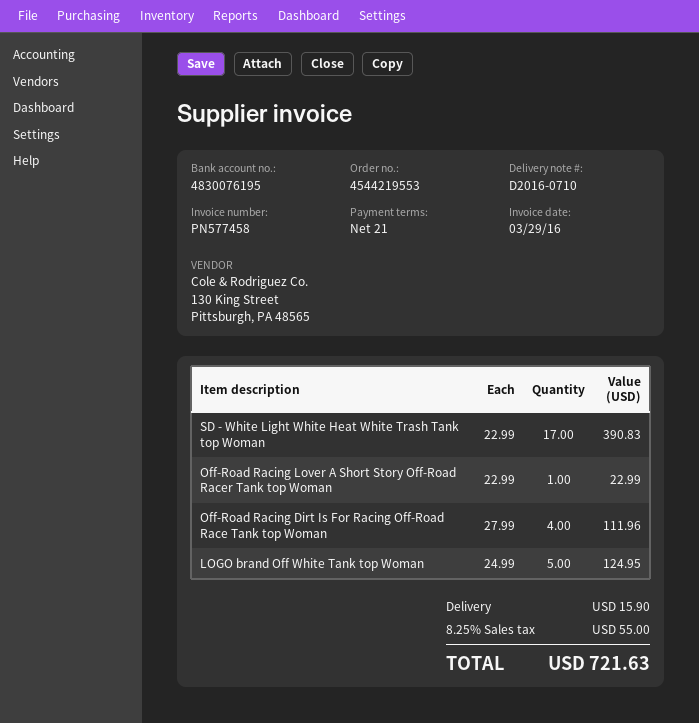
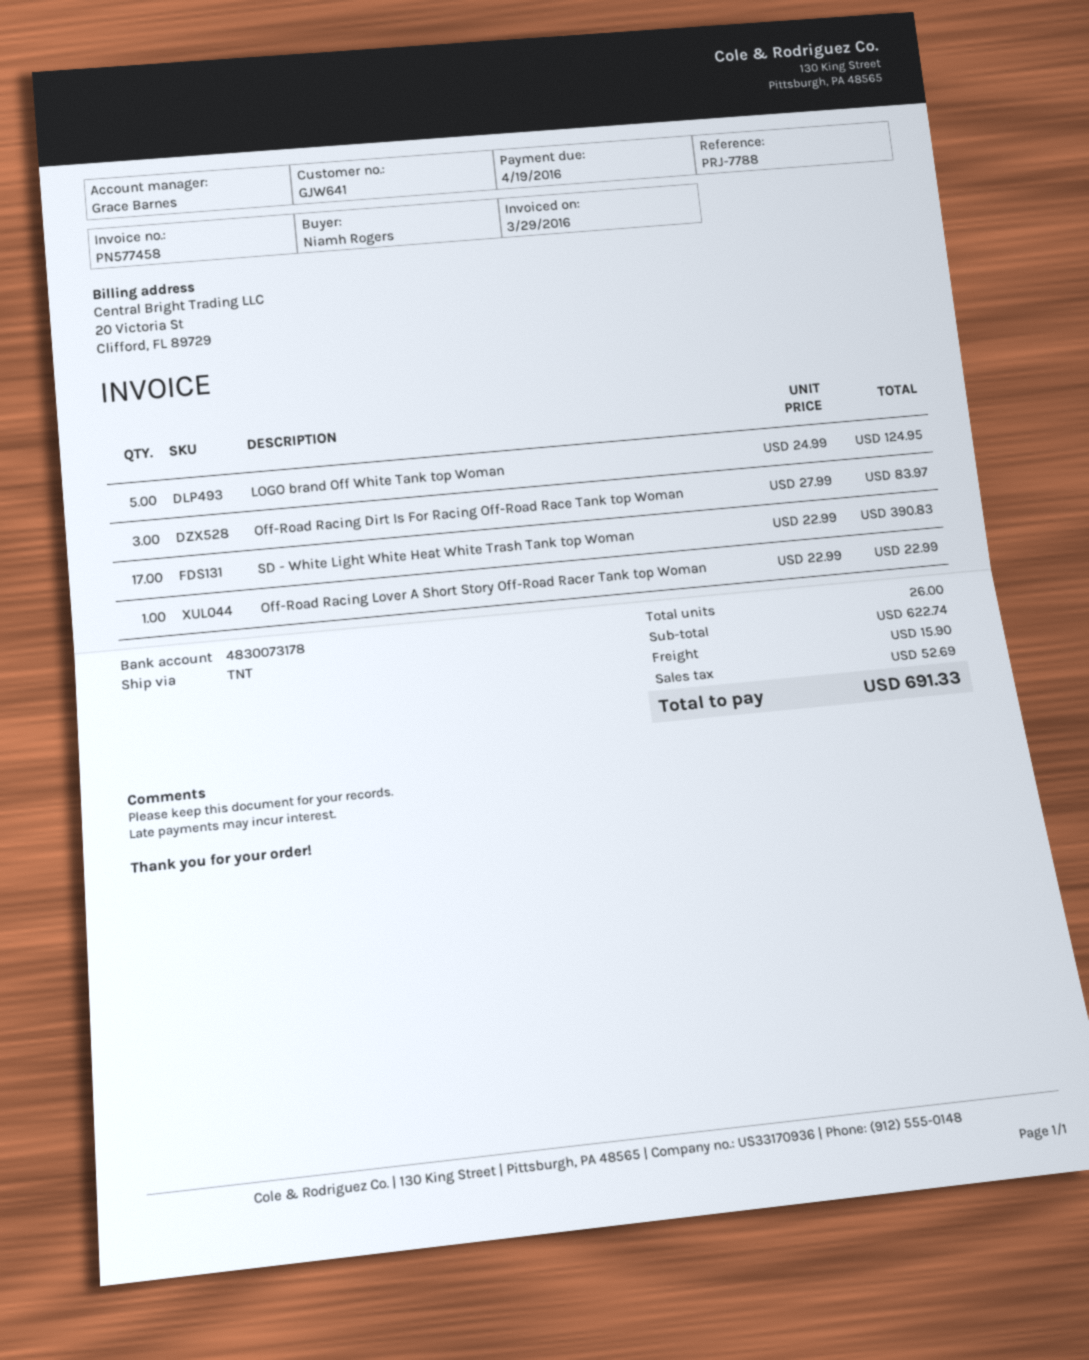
bank account: 4830076195 -> 4830073178
Off-Road Racing Dirt Is For Racing Off-Road Race Tank top Woman: 4 x 27.99 = 111.96 -> 3 x 27.99 = 83.97
tax: 55.00 -> 52.69
total: 721.63 -> 691.33

